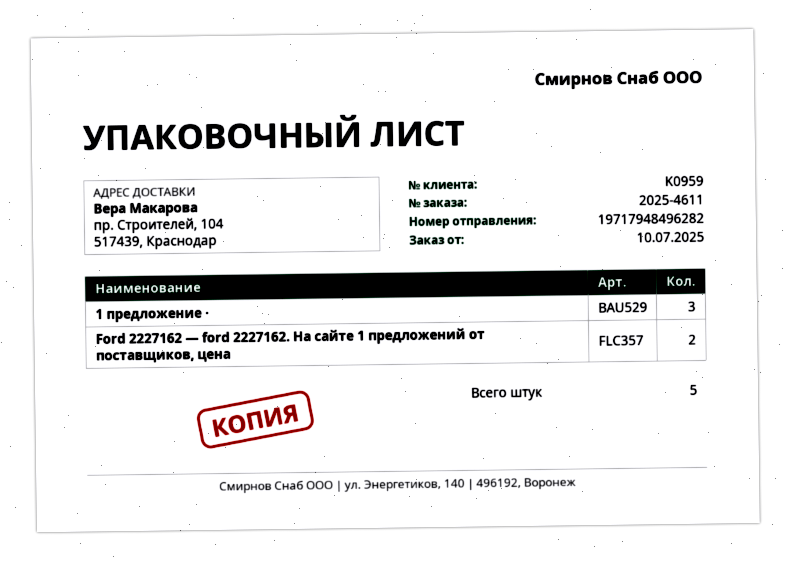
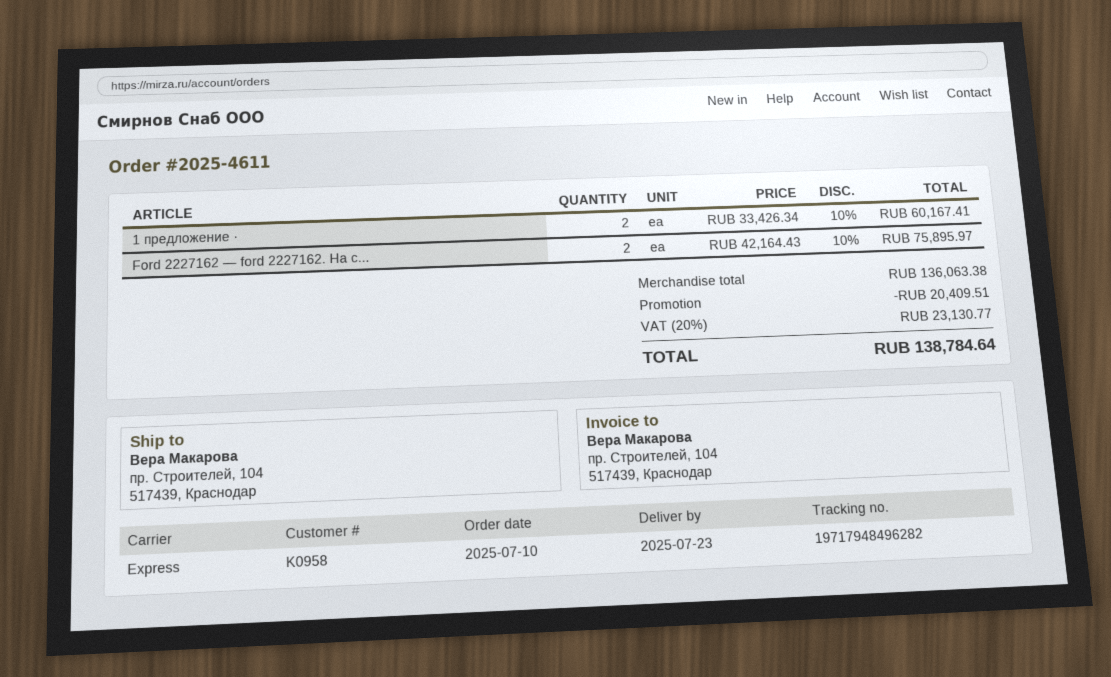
customer number: K0959 -> K0958
1 предложение ·: 3 -> 2

